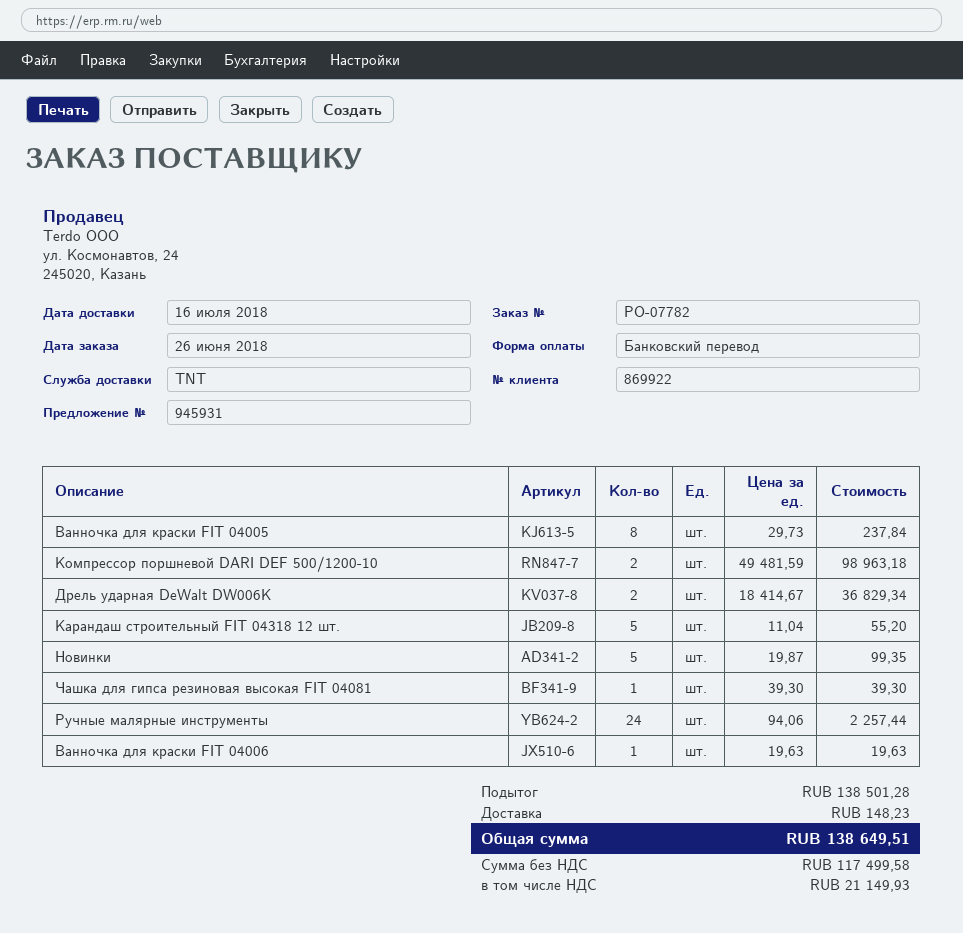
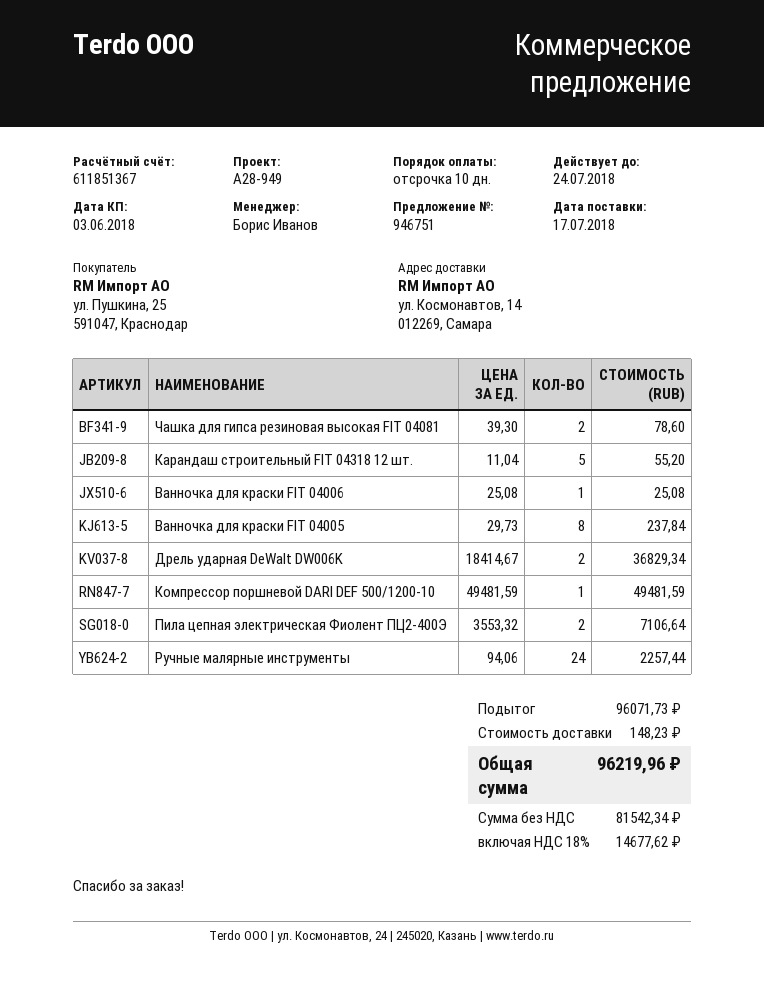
quote number: 945931 -> 946751
delivery date: 2018-07-16 -> 2018-07-17
Компрессор поршневой DARI DEF 500/1200-10: 2 x 49481.59 = 98963.18 -> 1 x 49481.59 = 49481.59
Новинки: 5 x 19.87 = 99.35 -> none
Чашка для гипса резиновая высокая FIT 04081: 1 x 39.30 = 39.30 -> 2 x 39.30 = 78.60
Ванночка для краски FIT 04006: 1 x 19.63 = 19.63 -> 1 x 25.08 = 25.08
Пила цепная электрическая Фиолент ПЦ2-400Э: none -> 2 x 3553.32 = 7106.64
subtotal: 138501.28 -> 96071.73
net: 117499.58 -> 81542.34
tax: 21149.93 -> 14677.62
total: 138649.51 -> 96219.96

